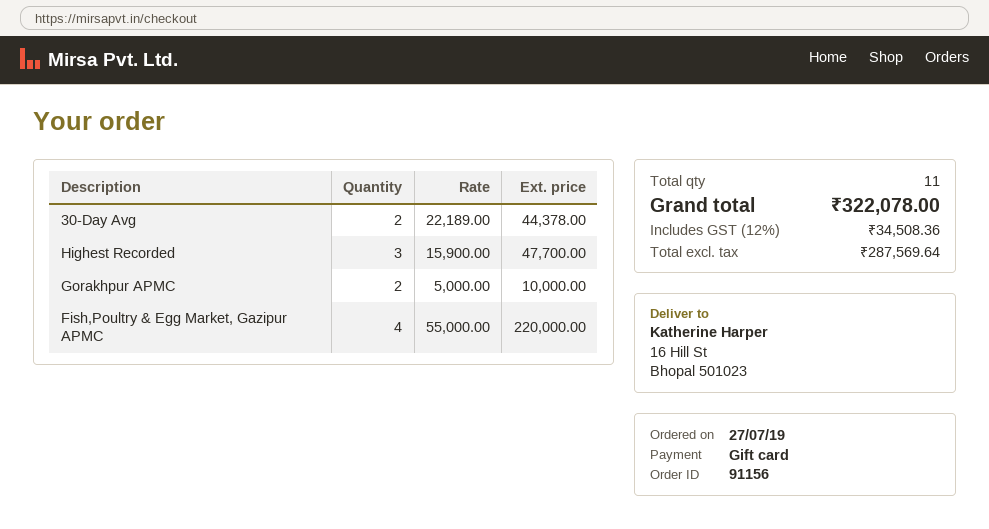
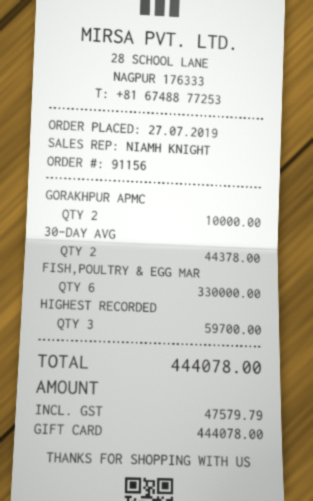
Highest Recorded: 3 for 47700.00 -> 3 for 59700.00
Fish,Poultry & Egg Market, Gazipur APMC: 4 for 220000.00 -> 6 for 330000.00
tax: 34508.36 -> 47579.79
total: 322078.00 -> 444078.00

